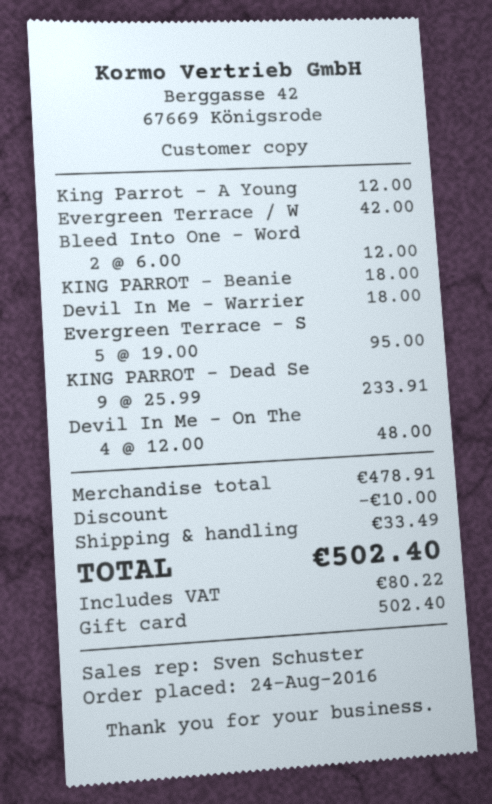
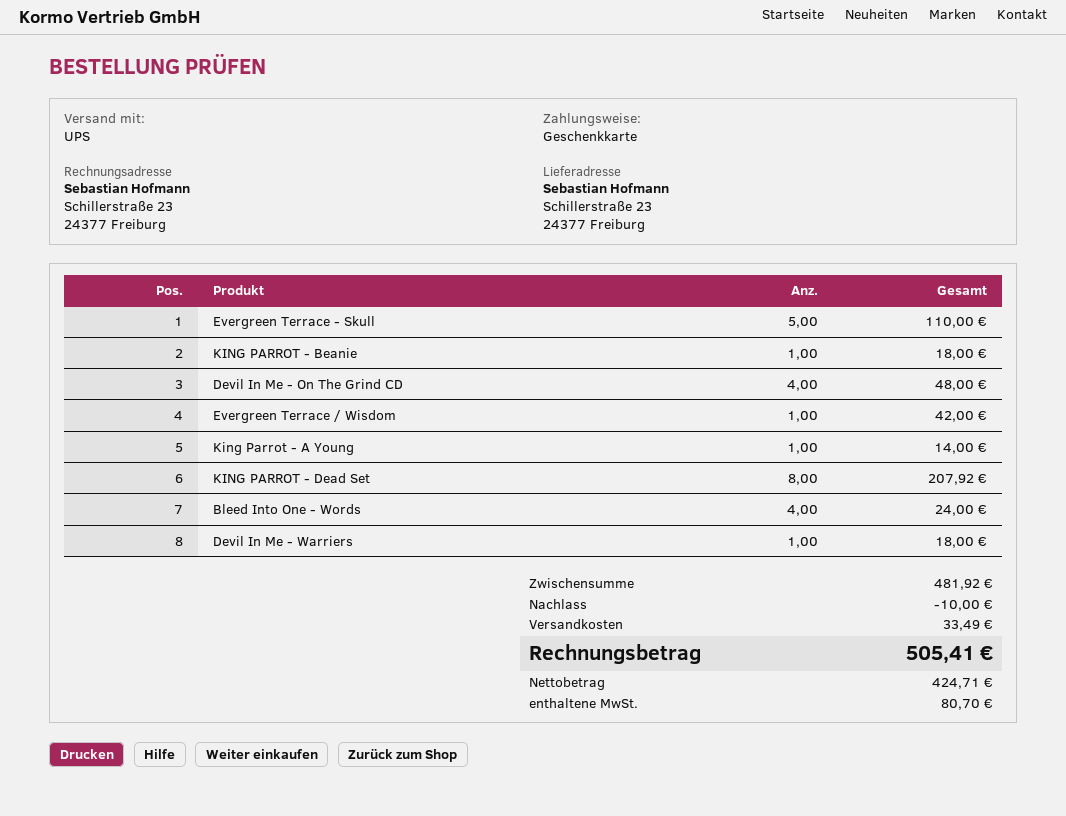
King Parrot - A Young: 1 for 12.00 -> 1 for 14.00
Bleed Into One - Word: 2 for 12.00 -> 4 for 24.00
Evergreen Terrace - S: 5 for 95.00 -> 5 for 110.00
KING PARROT - Dead Se: 9 for 233.91 -> 8 for 207.92
subtotal: 478.91 -> 481.92
tax: 80.22 -> 80.70
total: 502.40 -> 505.41

